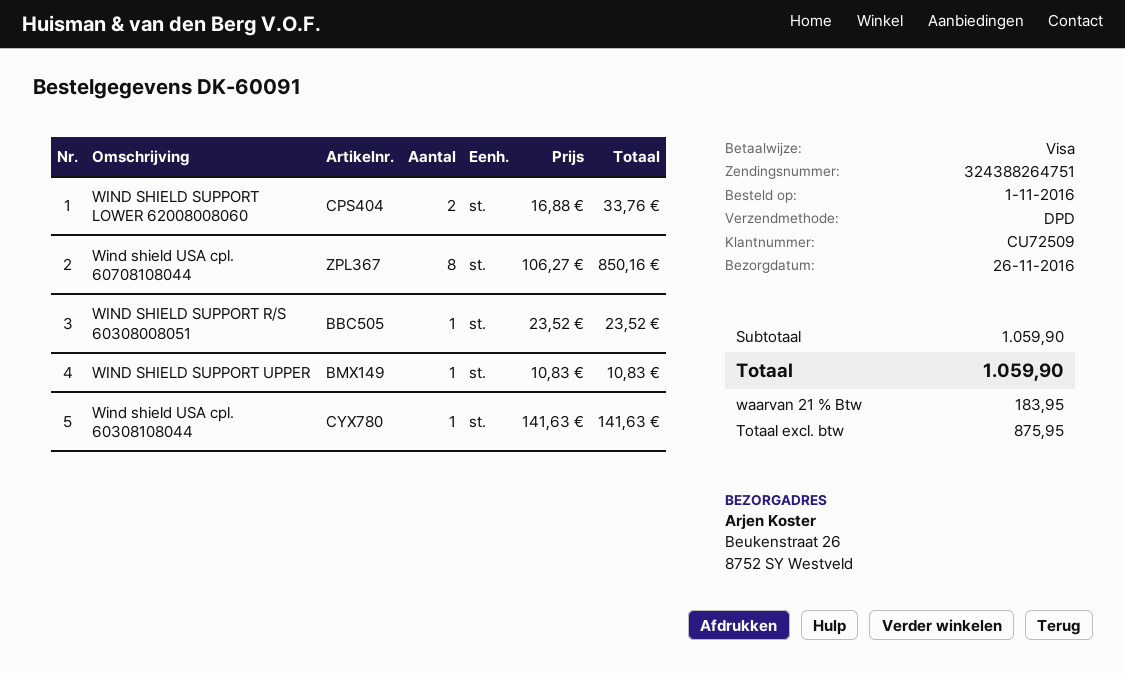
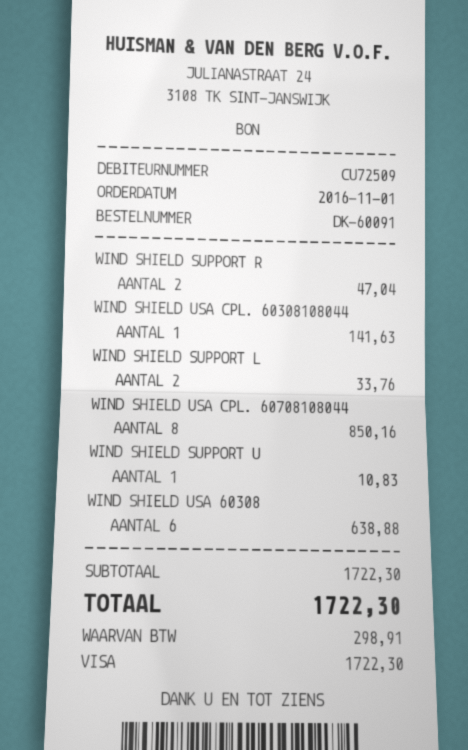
WIND SHIELD SUPPORT R/S 60308008051: 1 for 23.52 -> 2 for 47.04
WIND SHIELD USA 60308: none -> 6 for 638.88
subtotal: 1059.90 -> 1722.30
tax: 183.95 -> 298.91
total: 1059.90 -> 1722.30

